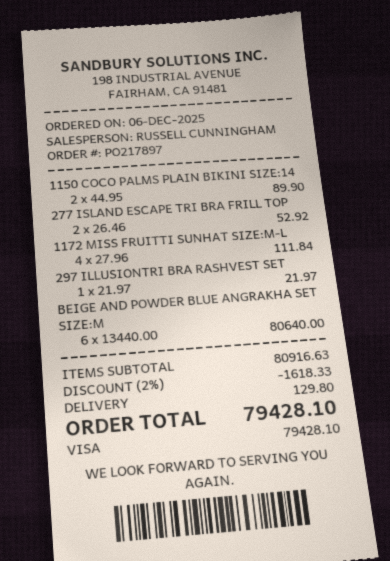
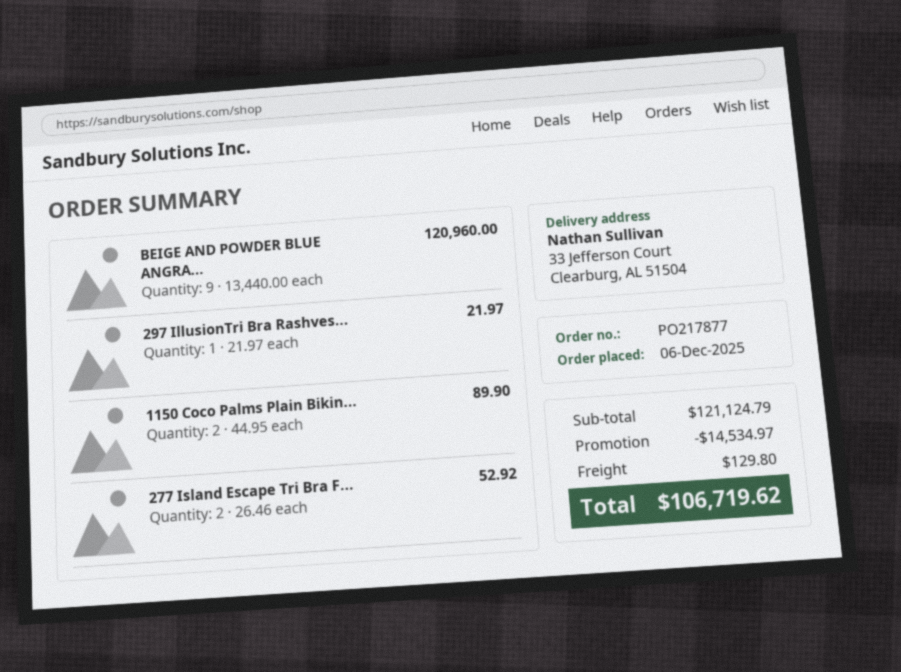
order number: PO217897 -> PO217877
1172 MISS FRUITTI SUNHAT SIZE:M-L: 4 x 27.96 = 111.84 -> none
BEIGE AND POWDER BLUE ANGRAKHA SET SIZE:M: 6 x 13440.00 = 80640.00 -> 9 x 13440.00 = 120960.00
subtotal: 80916.63 -> 121124.79
discount: 1618.33 -> 14534.97
total: 79428.10 -> 106719.62

